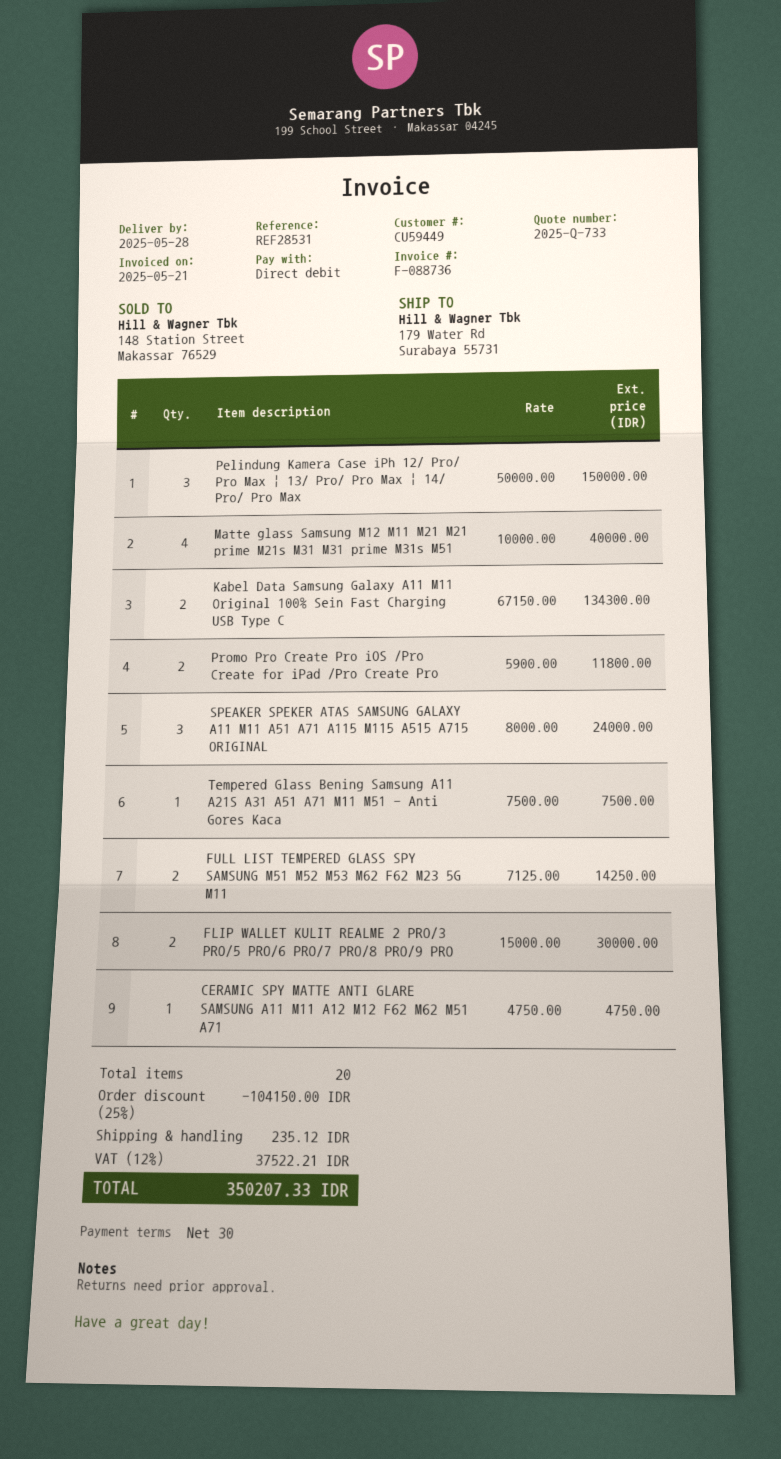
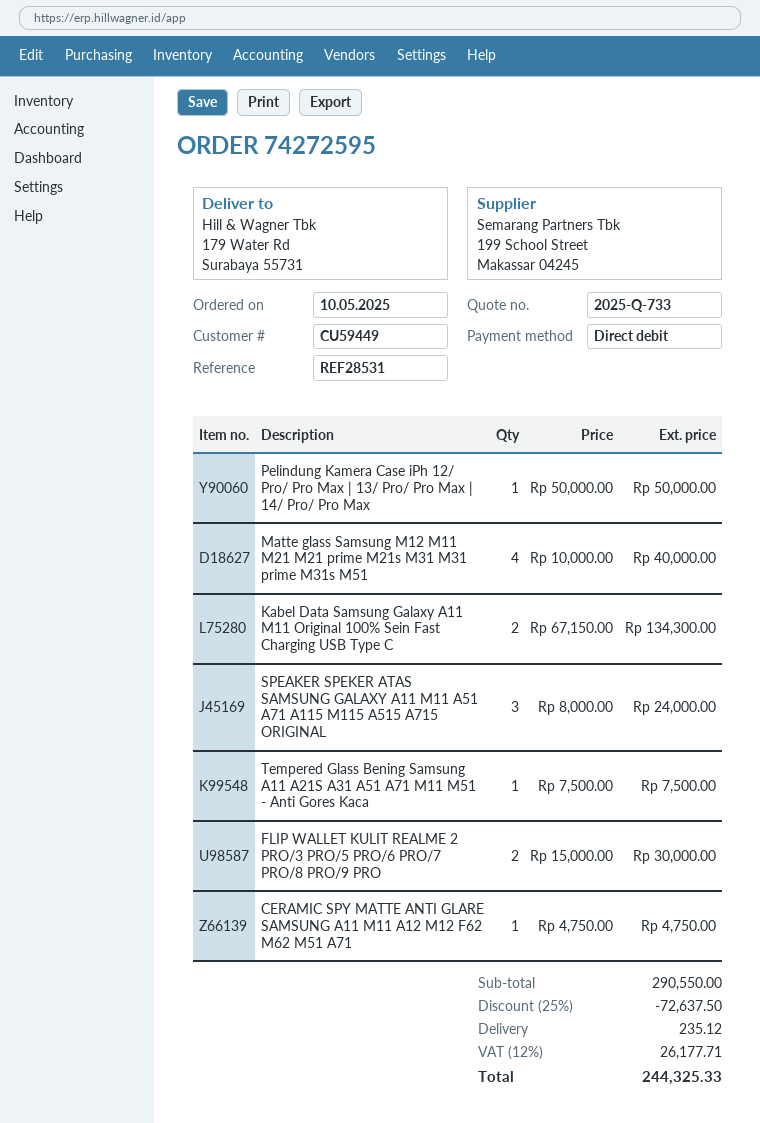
Pelindung Kamera Case iPh 12/ Pro/ Pro Max | 13/ Pro/ Pro Max | 14/ Pro/ Pro Max: 3 x 50000.00 = 150000.00 -> 1 x 50000.00 = 50000.00
Promo Pro Create Pro iOS /Pro Create for iPad /Pro Create Pro: 2 x 5900.00 = 11800.00 -> none
FULL LIST TEMPERED GLASS SPY SAMSUNG M51 M52 M53 M62 F62 M23 5G M11: 2 x 7125.00 = 14250.00 -> none
discount: 25% = 104150.00 -> 25% = 72637.50
tax: 12% = 37522.21 -> 12% = 26177.71
total: 350207.33 -> 244325.33

